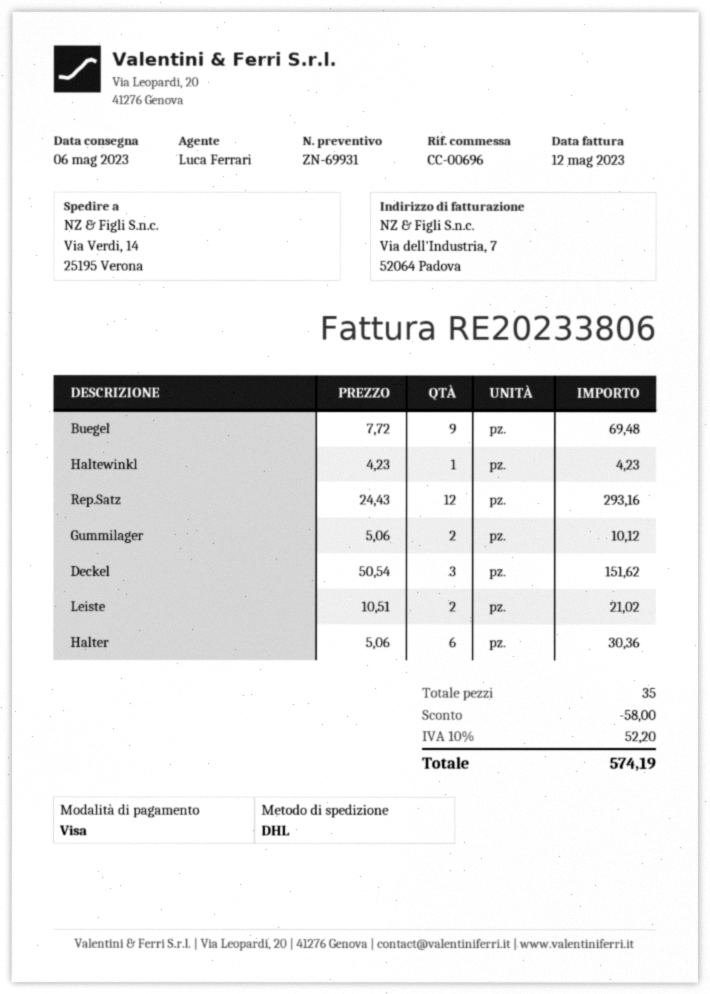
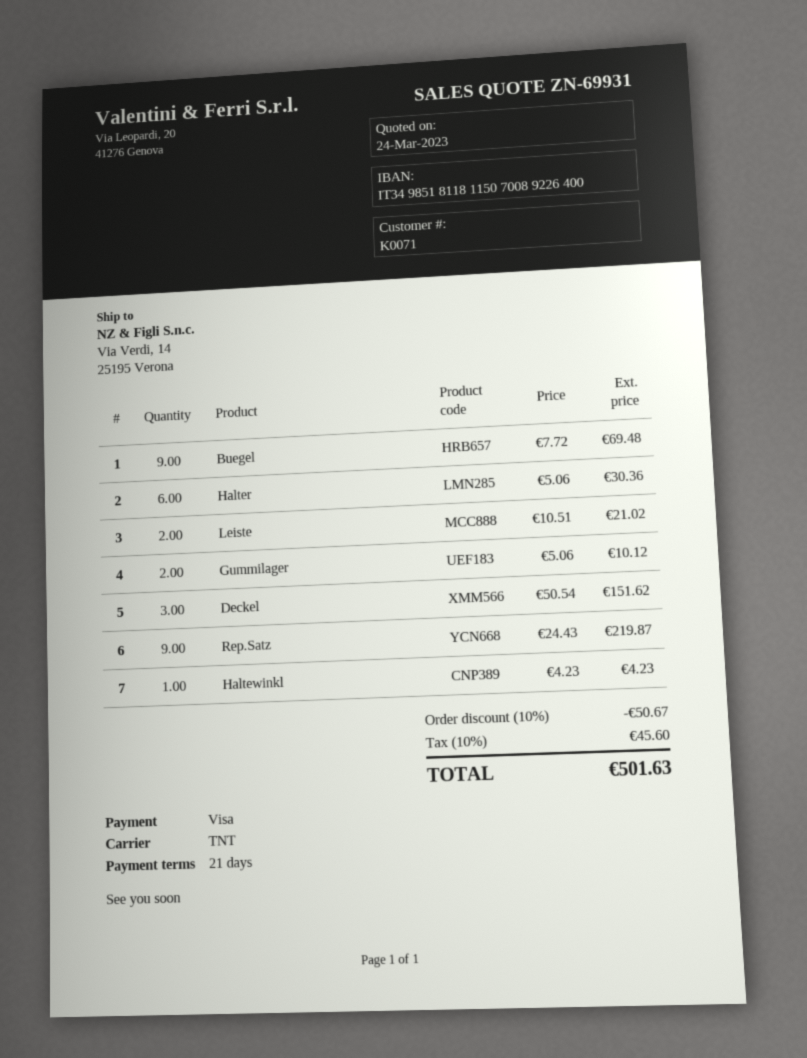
shipping method: DHL -> TNT
Rep.Satz: 12 x 24.43 = 293.16 -> 9 x 24.43 = 219.87
discount: 58.00 -> 50.67
tax: 10% = 52.20 -> 10% = 45.60
total: 574.19 -> 501.63

